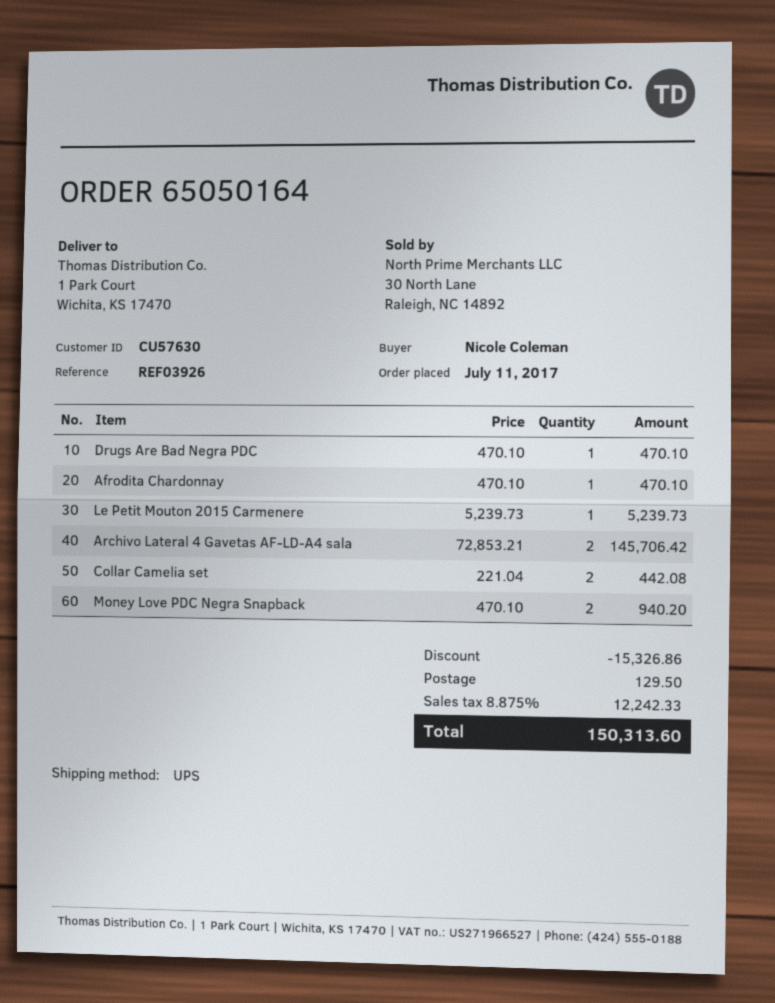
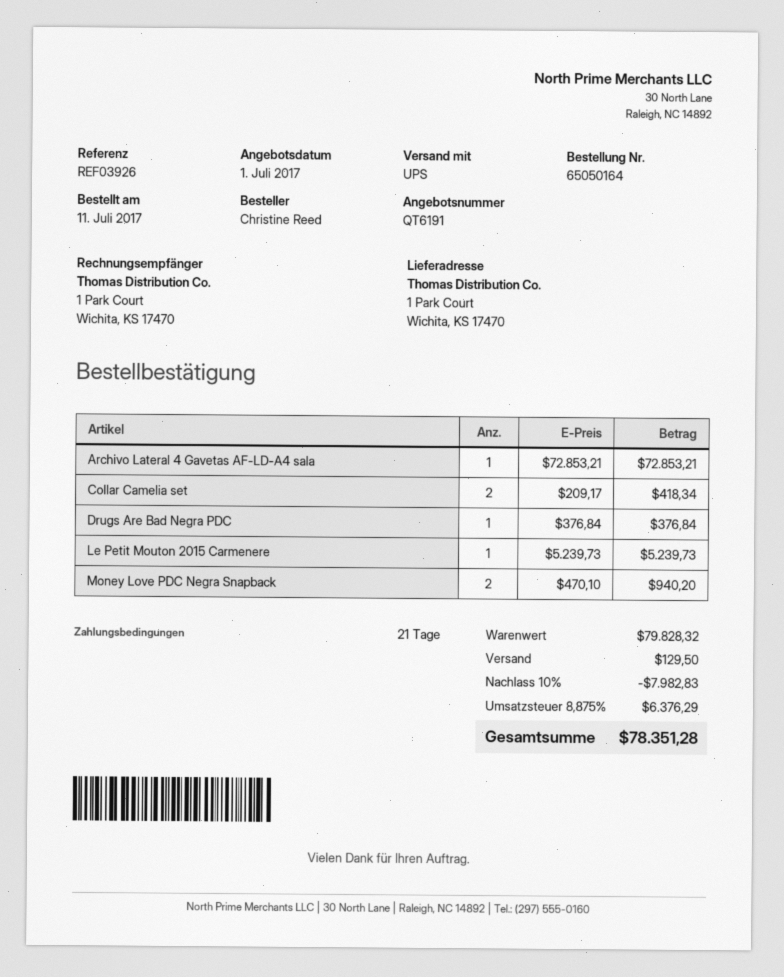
ordered by: Nicole Coleman -> Christine Reed
Drugs Are Bad Negra PDC: 1 x 470.10 = 470.10 -> 1 x 376.84 = 376.84
Afrodita Chardonnay: 1 x 470.10 = 470.10 -> none
Archivo Lateral 4 Gavetas AF-LD-A4 sala: 2 x 72853.21 = 145706.42 -> 1 x 72853.21 = 72853.21
Collar Camelia set: 2 x 221.04 = 442.08 -> 2 x 209.17 = 418.34
discount: 15326.86 -> 7982.83
tax: 8.875% = 12242.33 -> 8.875% = 6376.29
total: 150313.60 -> 78351.28

